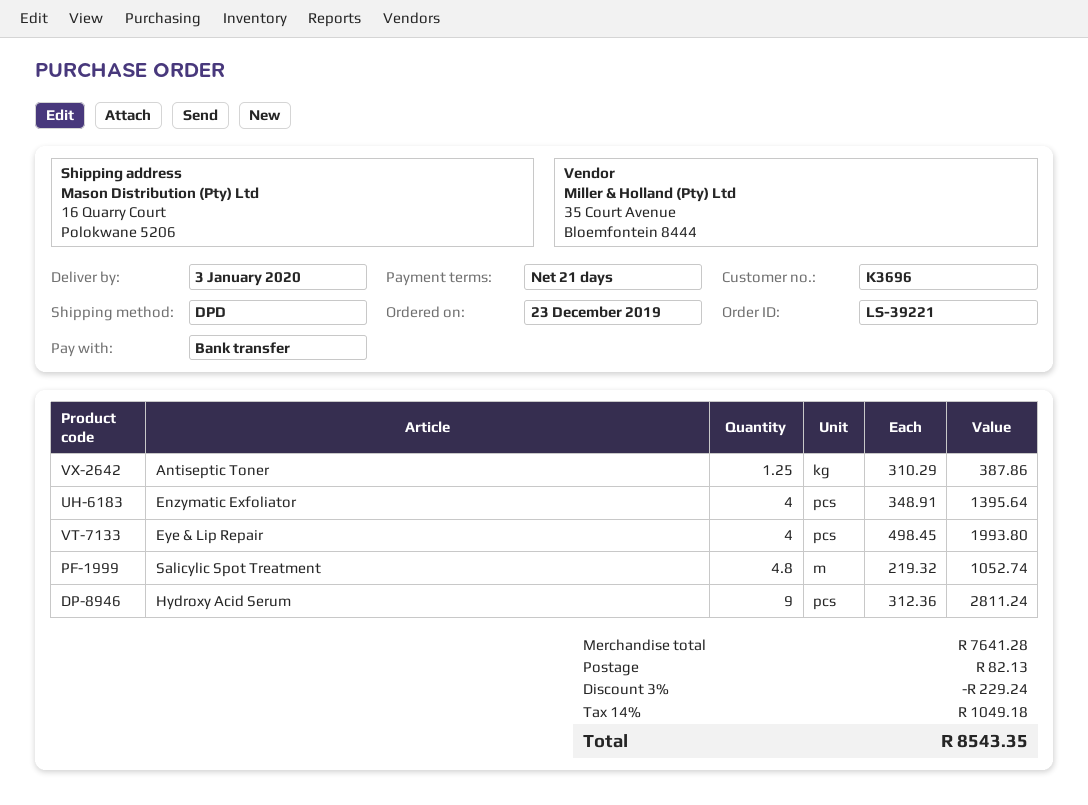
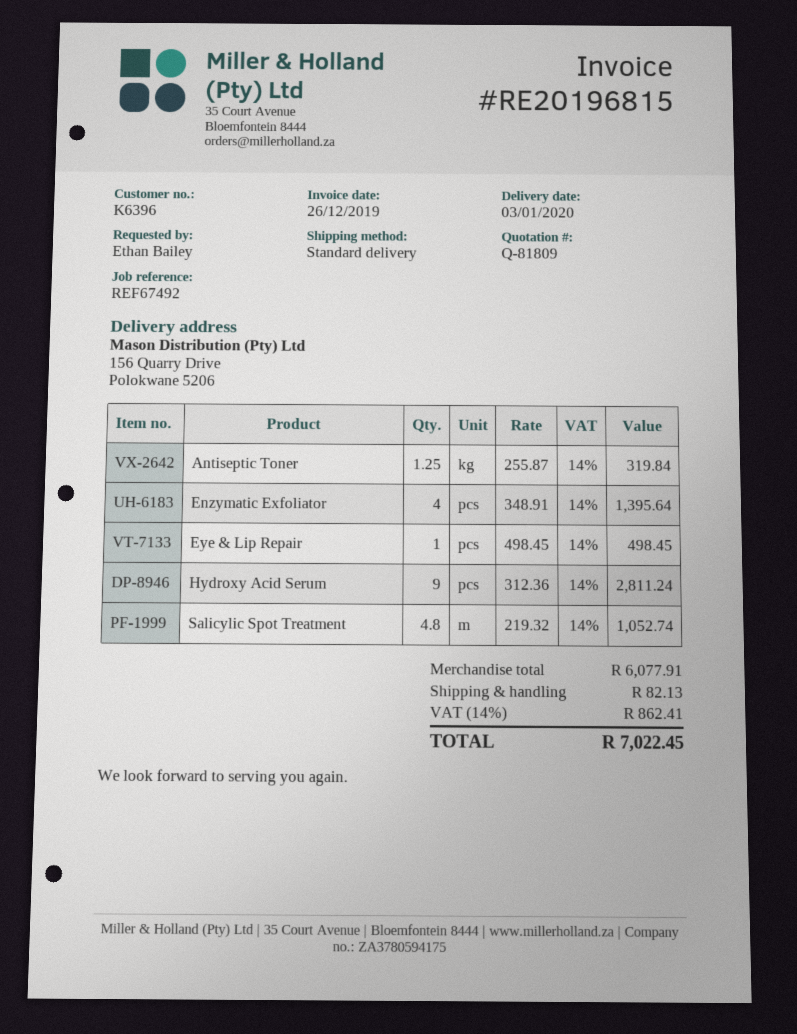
customer number: K3696 -> K6396
shipping method: DPD -> standard
ship to: 16 Quarry Court, Polokwane 5206 -> 156 Quarry Drive, Polokwane 5206
Antiseptic Toner: 1.25 x 310.29 = 387.86 -> 1.25 x 255.87 = 319.84
Eye & Lip Repair: 4 x 498.45 = 1993.80 -> 1 x 498.45 = 498.45
subtotal: 7641.28 -> 6077.91
discount: 3% = 229.24 -> none
tax: 14% = 1049.18 -> 14% = 862.41
total: 8543.35 -> 7022.45

